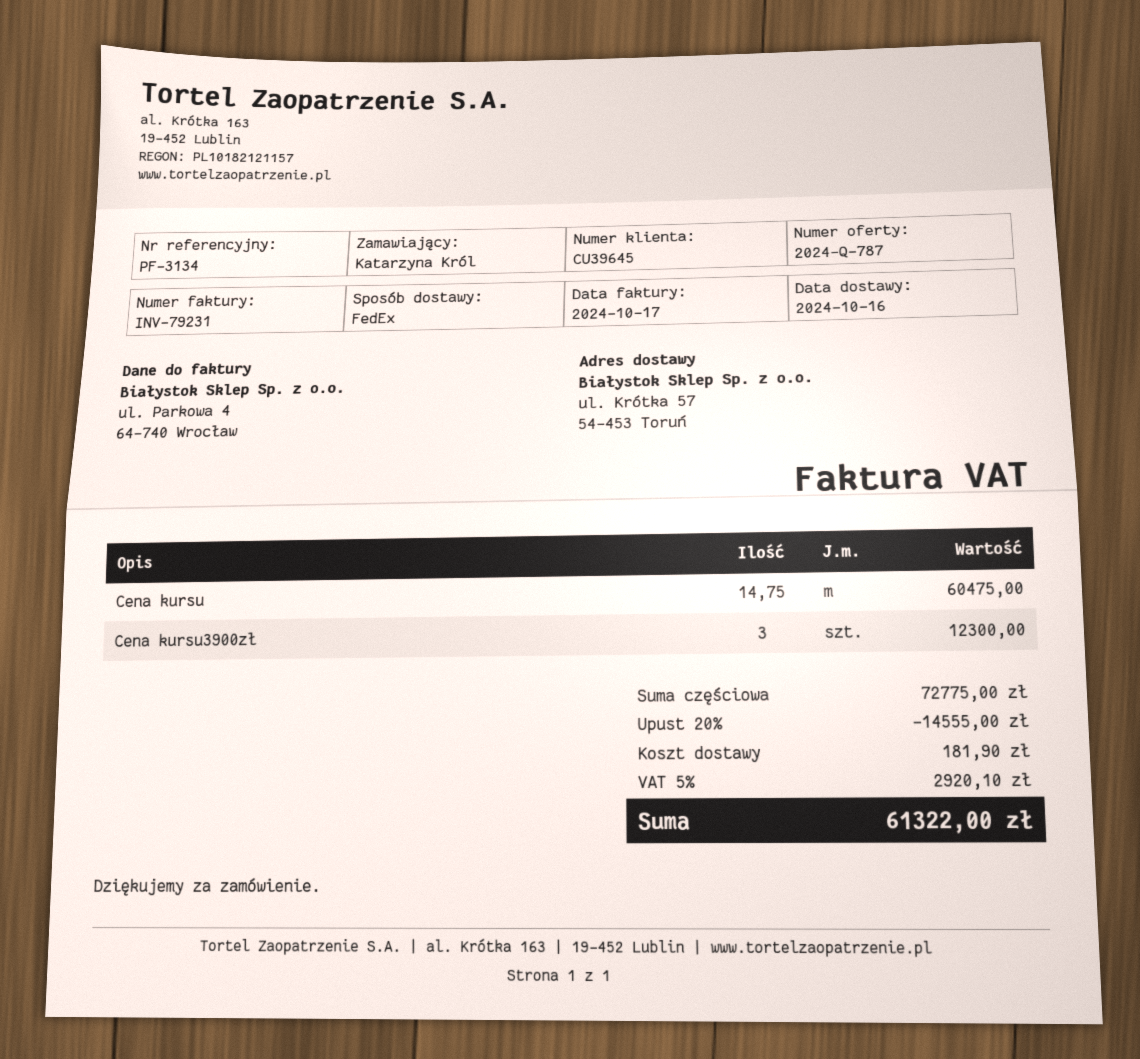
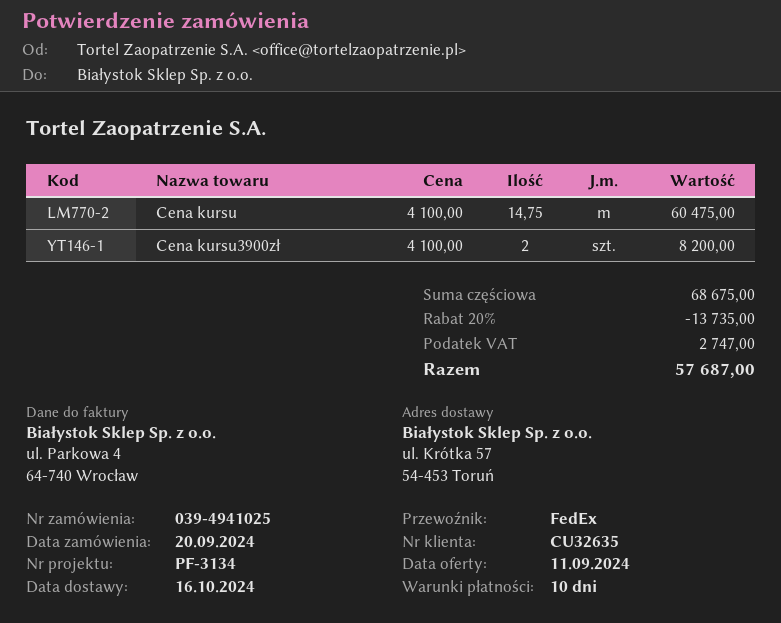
customer number: CU39645 -> CU32635
Cena kursu3900zł: 3 for 12300.00 -> 2 for 8200.00
subtotal: 72775.00 -> 68675.00
discount: 20% = 14555.00 -> 20% = 13735.00
shipping: 181.90 -> none
tax: 2920.10 -> 2747.00
total: 61322.00 -> 57687.00

